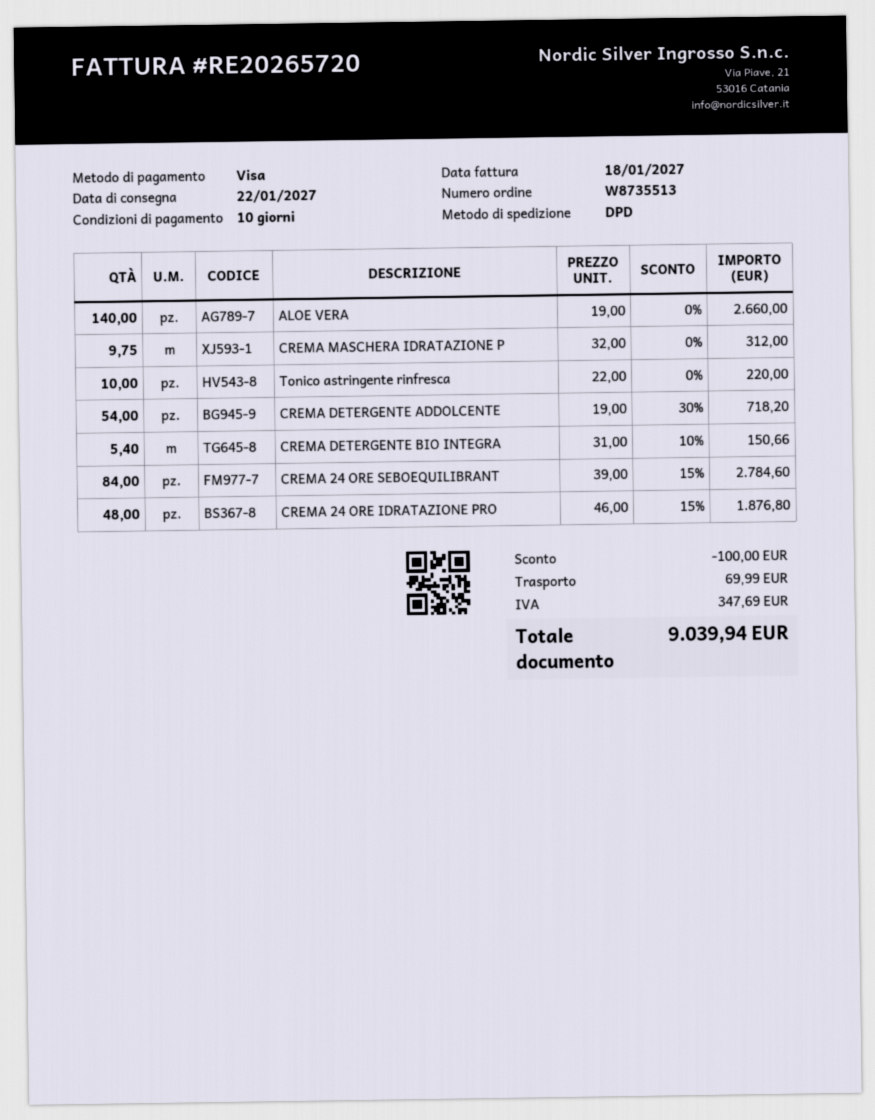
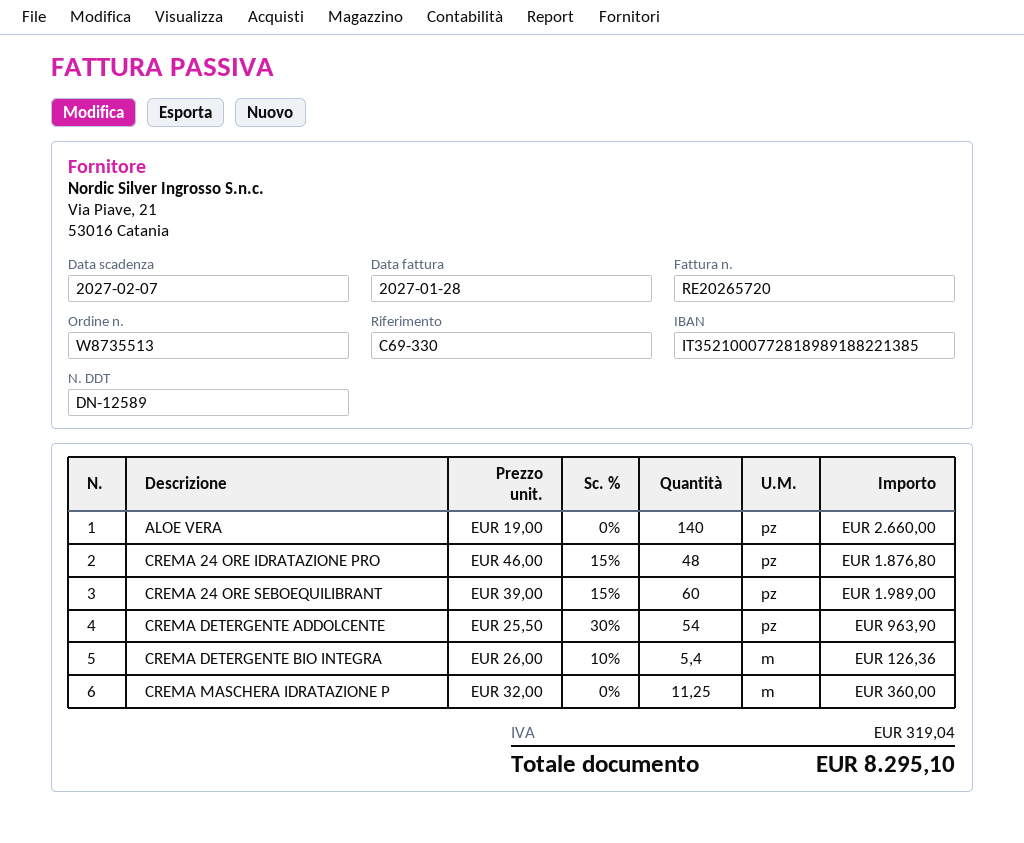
invoice date: 2027-01-18 -> 2027-01-28
CREMA MASCHERA IDRATAZIONE P: 9.75 x 32.00 = 312.00 -> 11.25 x 32.00 = 360.00
Tonico astringente rinfresca: 10 x 22.00 = 220.00 -> none
CREMA DETERGENTE ADDOLCENTE: 54 x 19.00 - 30% = 718.20 -> 54 x 25.50 - 30% = 963.90
CREMA DETERGENTE BIO INTEGRA: 5.4 x 31.00 - 10% = 150.66 -> 5.4 x 26.00 - 10% = 126.36
CREMA 24 ORE SEBOEQUILIBRANT: 84 x 39.00 - 15% = 2784.60 -> 60 x 39.00 - 15% = 1989.00
discount: 100.00 -> none
shipping: 69.99 -> none
tax: 347.69 -> 319.04
total: 9039.94 -> 8295.10

